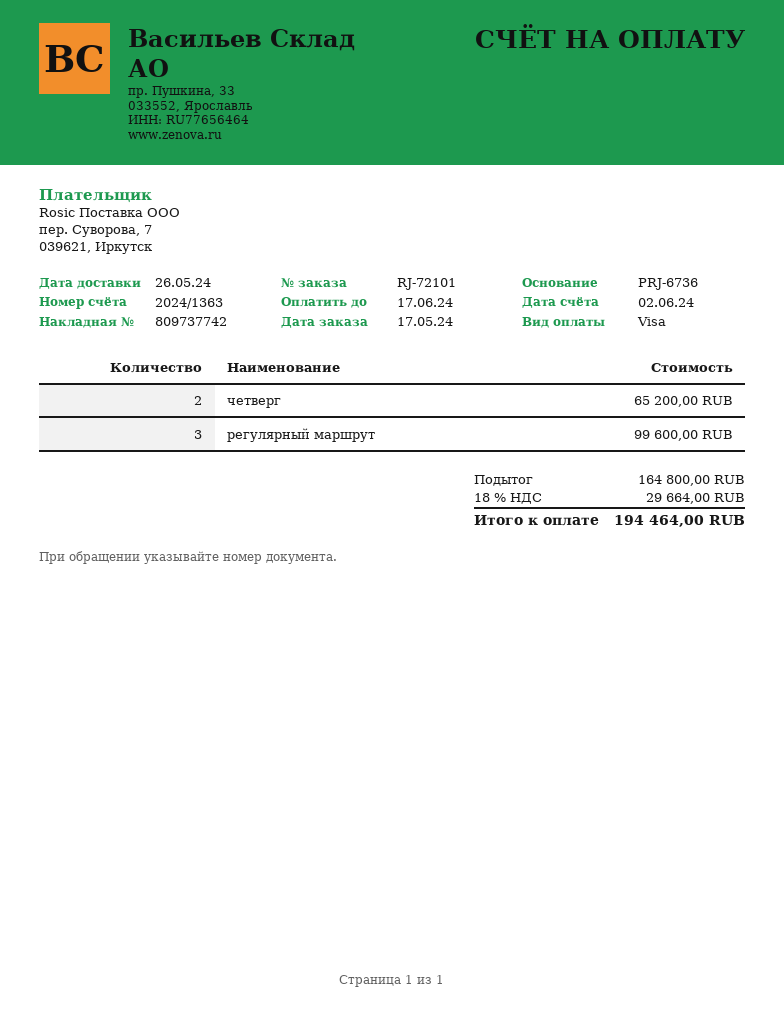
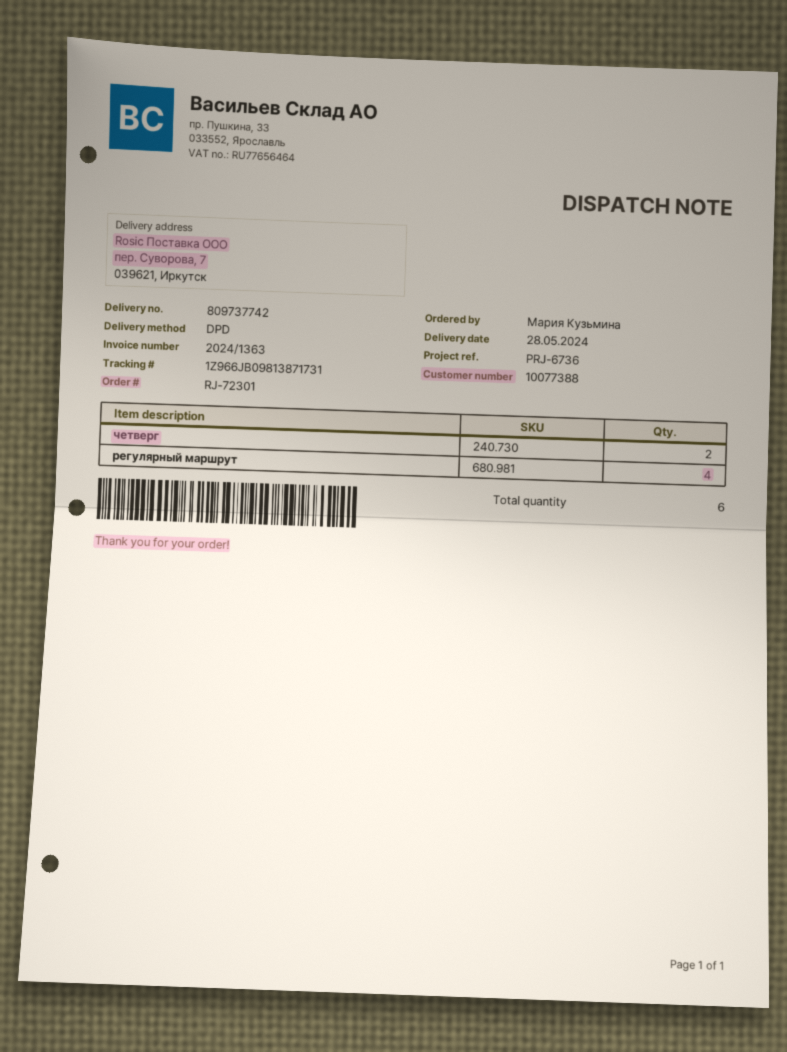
order number: RJ-72101 -> RJ-72301
delivery date: 2024-05-26 -> 2024-05-28
регулярный маршрут: 3 -> 4

